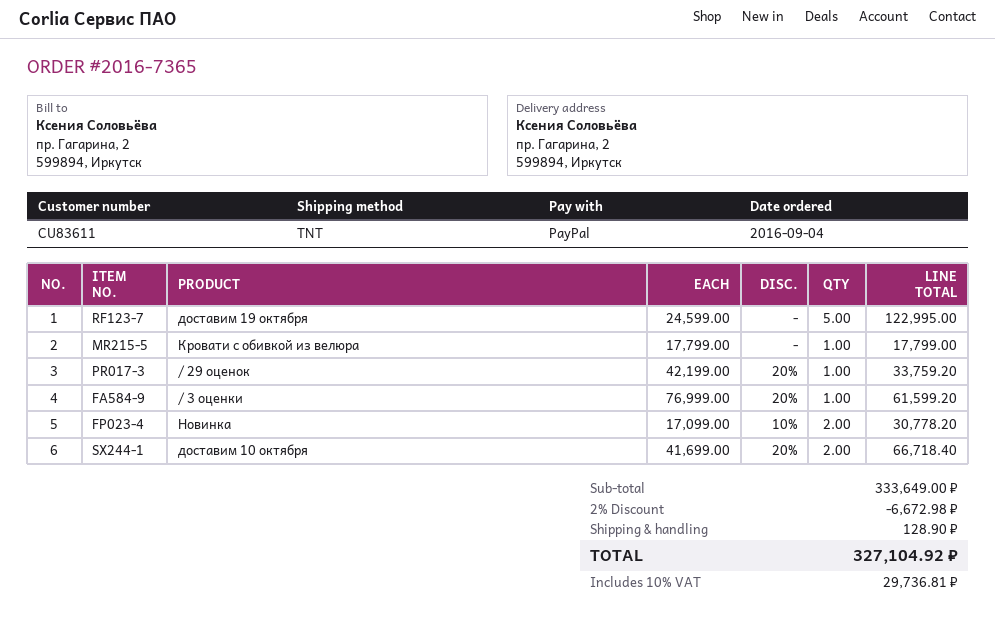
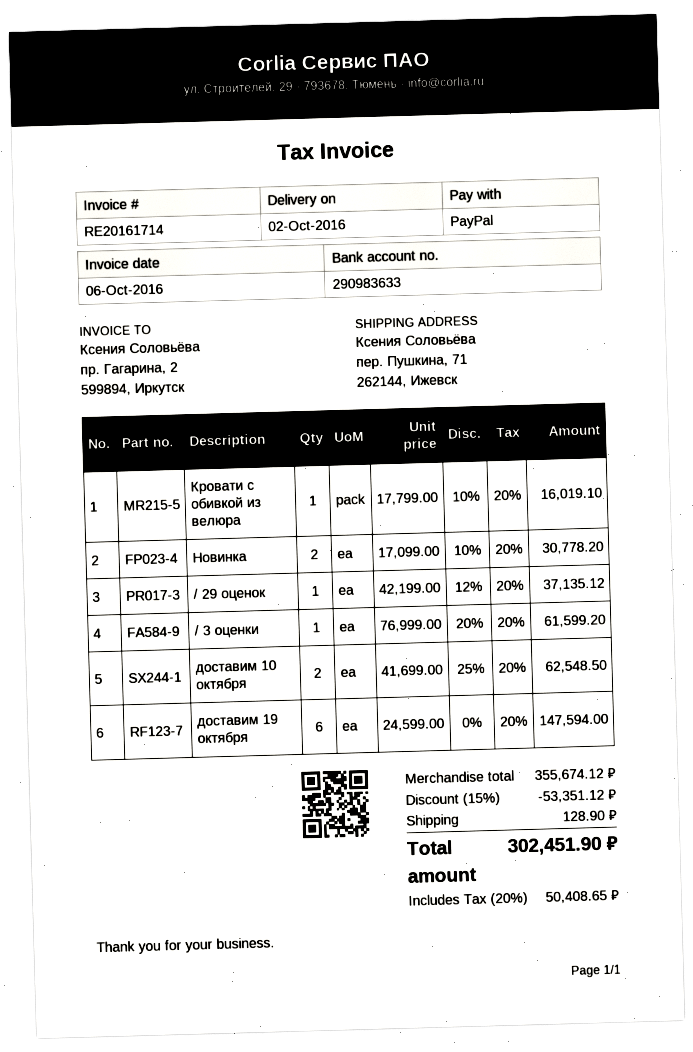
ship to: пр. Гагарина, 2, 599894, Иркутск -> пер. Пушкина, 71, 262144, Ижевск
доставим 19 октября: 5 x 24599.00 = 122995.00 -> 6 x 24599.00 = 147594.00
Кровати с обивкой из велюра: 1 x 17799.00 = 17799.00 -> 1 x 17799.00 - 10% = 16019.10
/ 29 оценок: 1 x 42199.00 - 20% = 33759.20 -> 1 x 42199.00 - 12% = 37135.12
доставим 10 октября: 2 x 41699.00 - 20% = 66718.40 -> 2 x 41699.00 - 25% = 62548.50
subtotal: 333649.00 -> 355674.12
discount: 2% = 6672.98 -> 15% = 53351.12
tax: 10% = 29736.81 -> 20% = 50408.65
total: 327104.92 -> 302451.90

